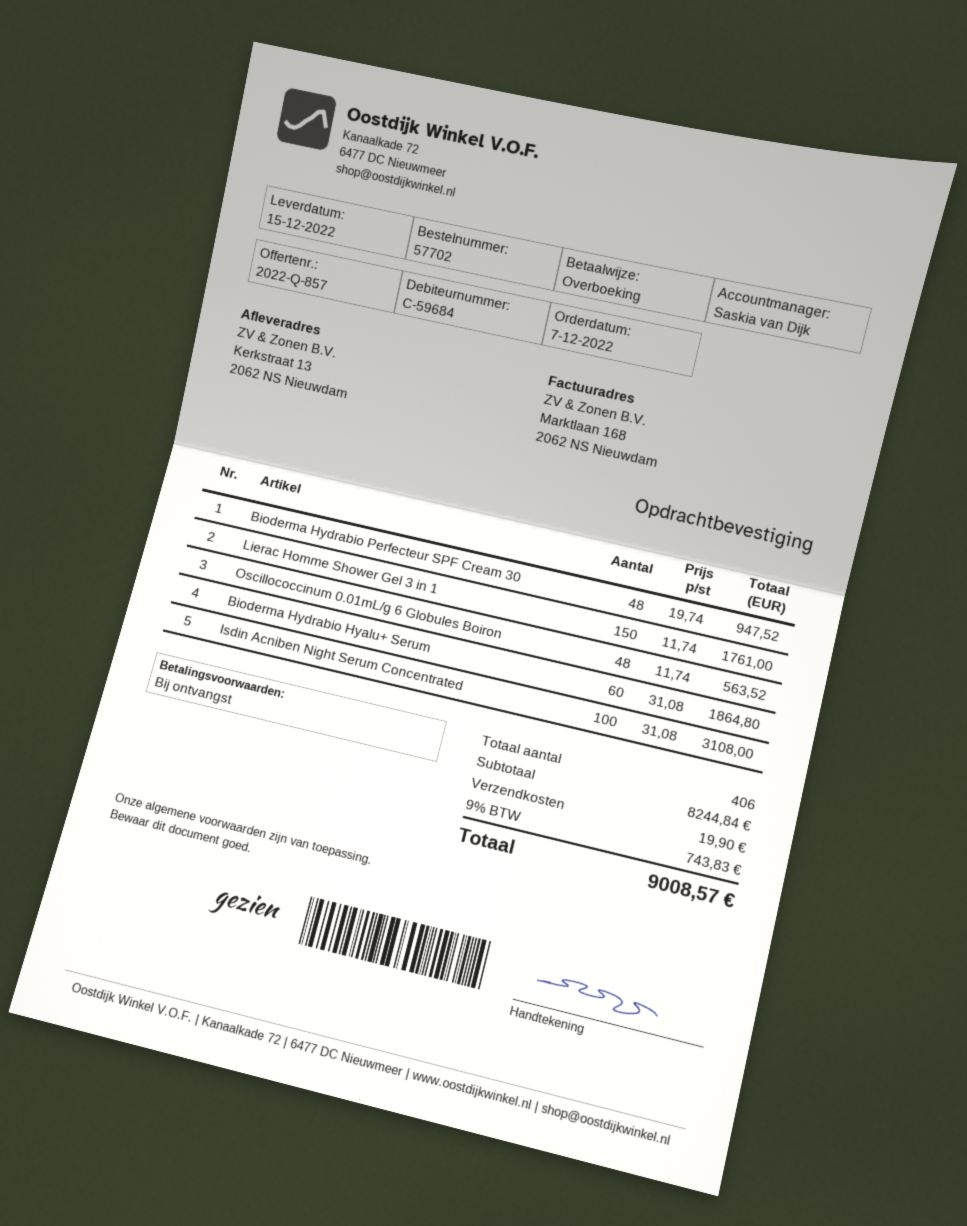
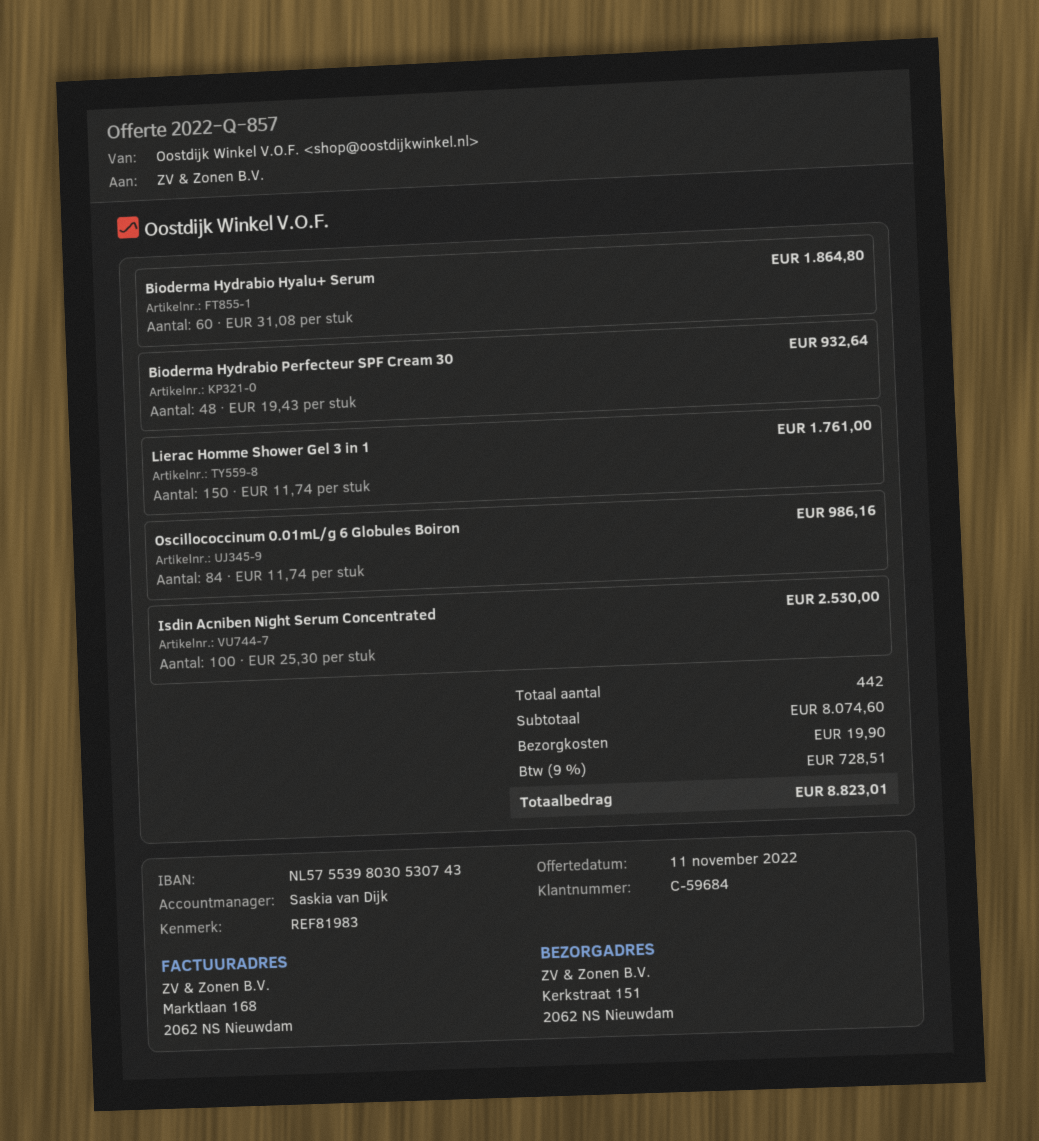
ship to: Kerkstraat 13, 2062 NS Nieuwdam -> Kerkstraat 151, 2062 NS Nieuwdam
Bioderma Hydrabio Perfecteur SPF Cream 30: 48 x 19.74 = 947.52 -> 48 x 19.43 = 932.64
Oscillococcinum 0.01mL/g 6 Globules Boiron: 48 x 11.74 = 563.52 -> 84 x 11.74 = 986.16
Isdin Acniben Night Serum Concentrated: 100 x 31.08 = 3108.00 -> 100 x 25.30 = 2530.00
total quantity: 406 -> 442
subtotal: 8244.84 -> 8074.60
tax: 9% = 743.83 -> 9% = 728.51
total: 9008.57 -> 8823.01

